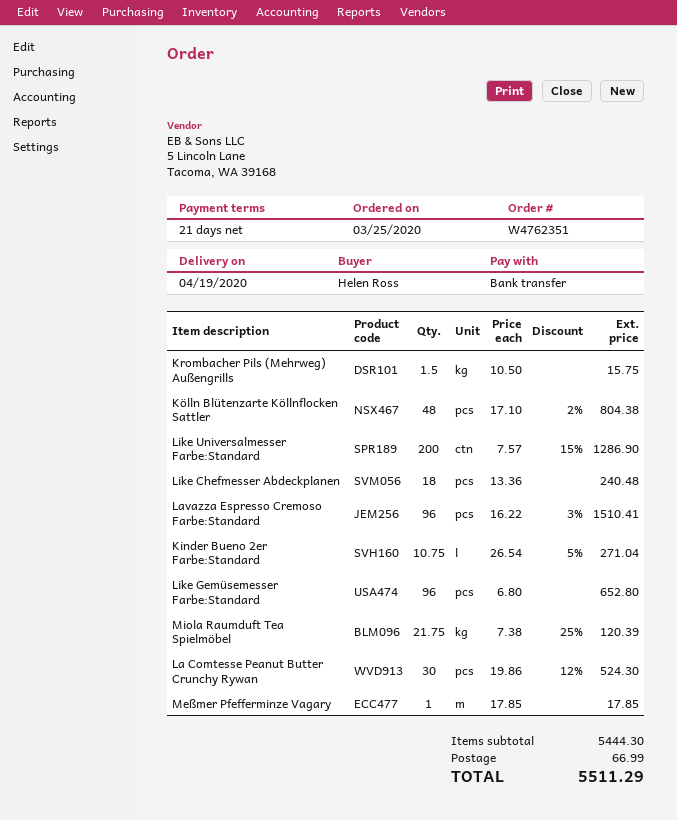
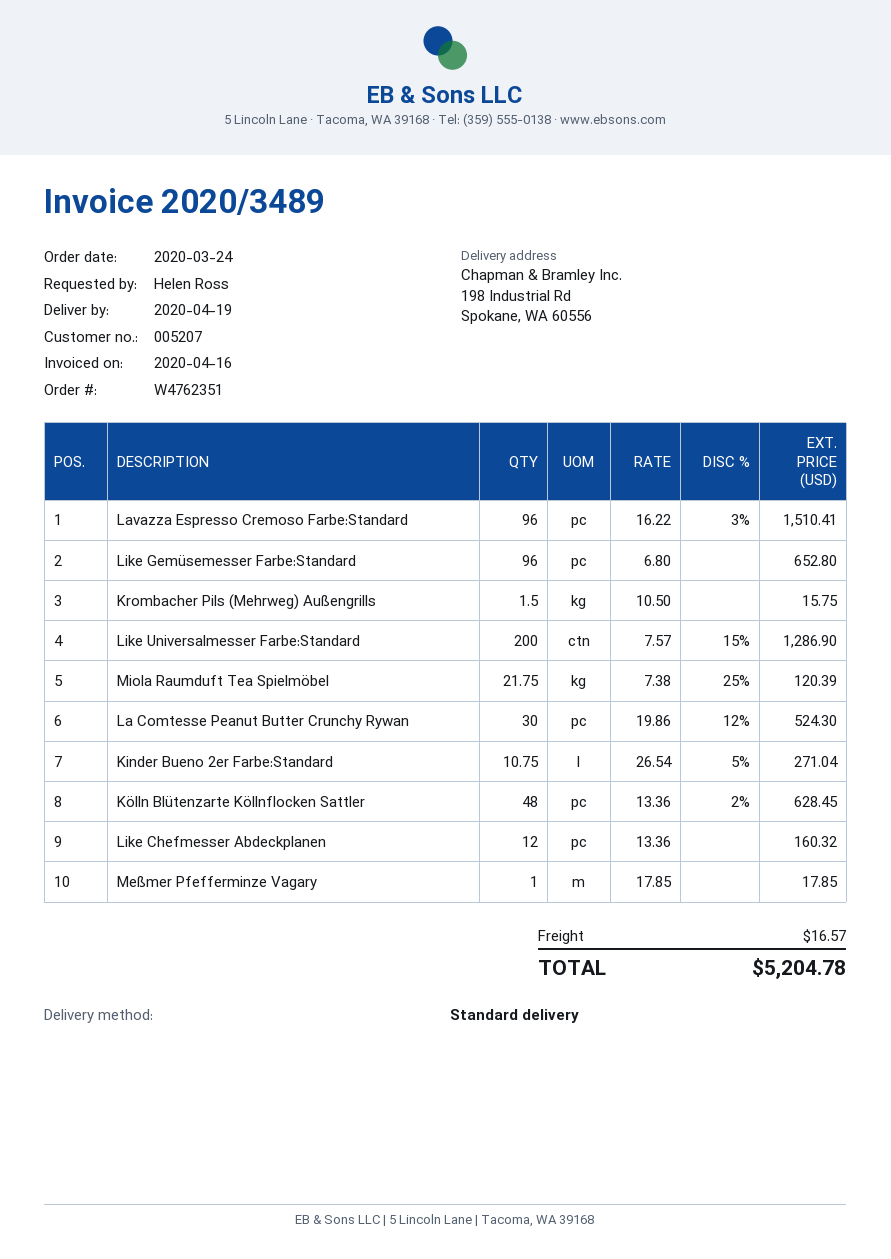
order date: 2020-03-25 -> 2020-03-24
Kölln Blütenzarte Köllnflocken Sattler: 48 x 17.10 - 2% = 804.38 -> 48 x 13.36 - 2% = 628.45
Like Chefmesser Abdeckplanen: 18 x 13.36 = 240.48 -> 12 x 13.36 = 160.32
shipping: 66.99 -> 16.57
total: 5511.29 -> 5204.78

